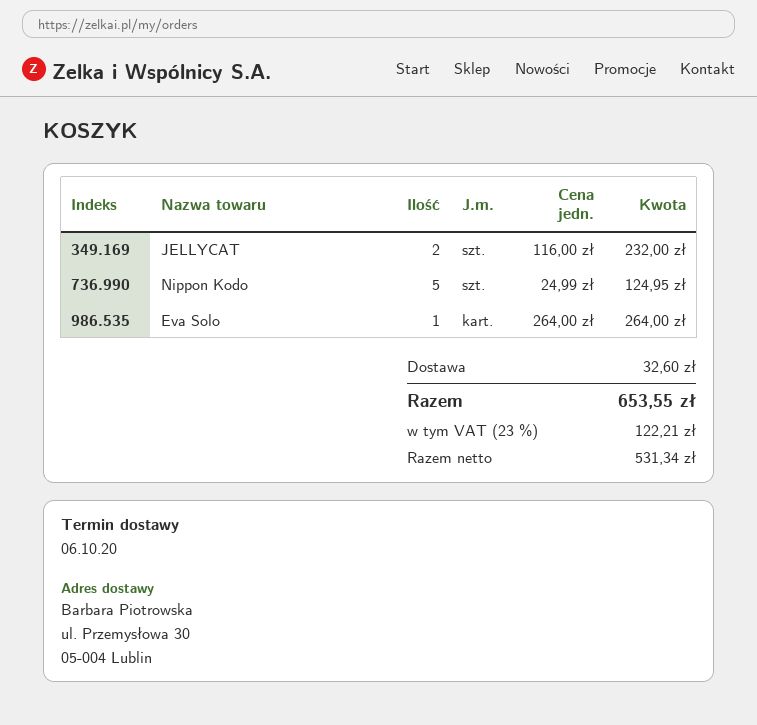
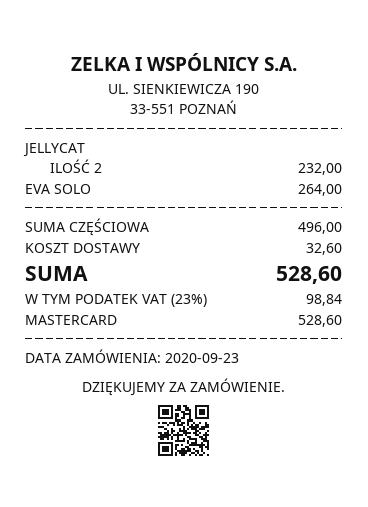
Nippon Kodo: 5 for 124.95 -> none
tax: 23% = 122.21 -> 23% = 98.84
total: 653.55 -> 528.60

